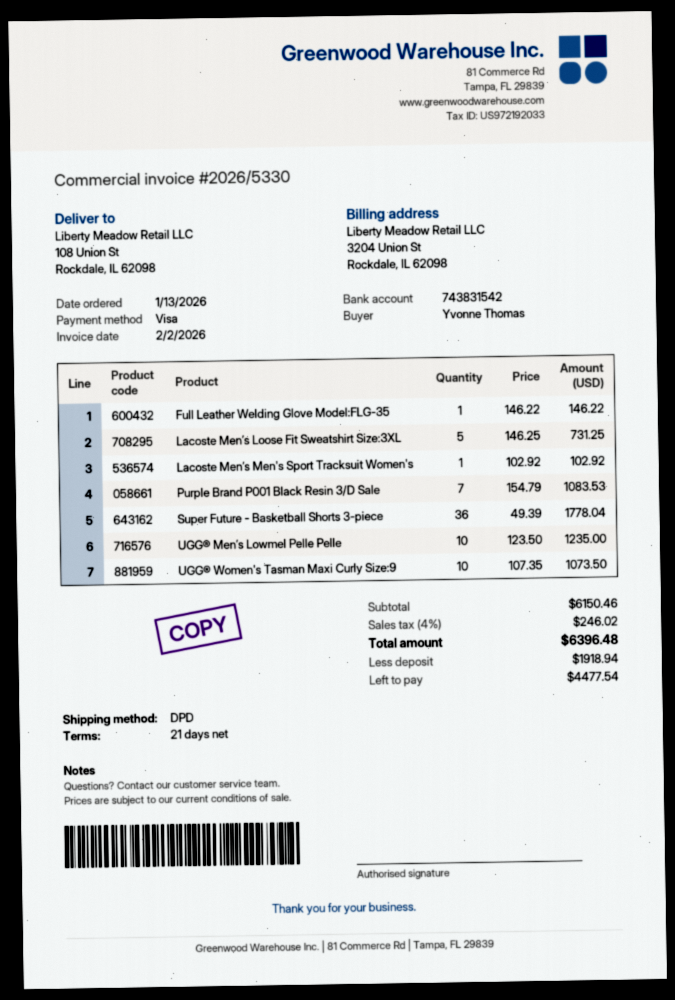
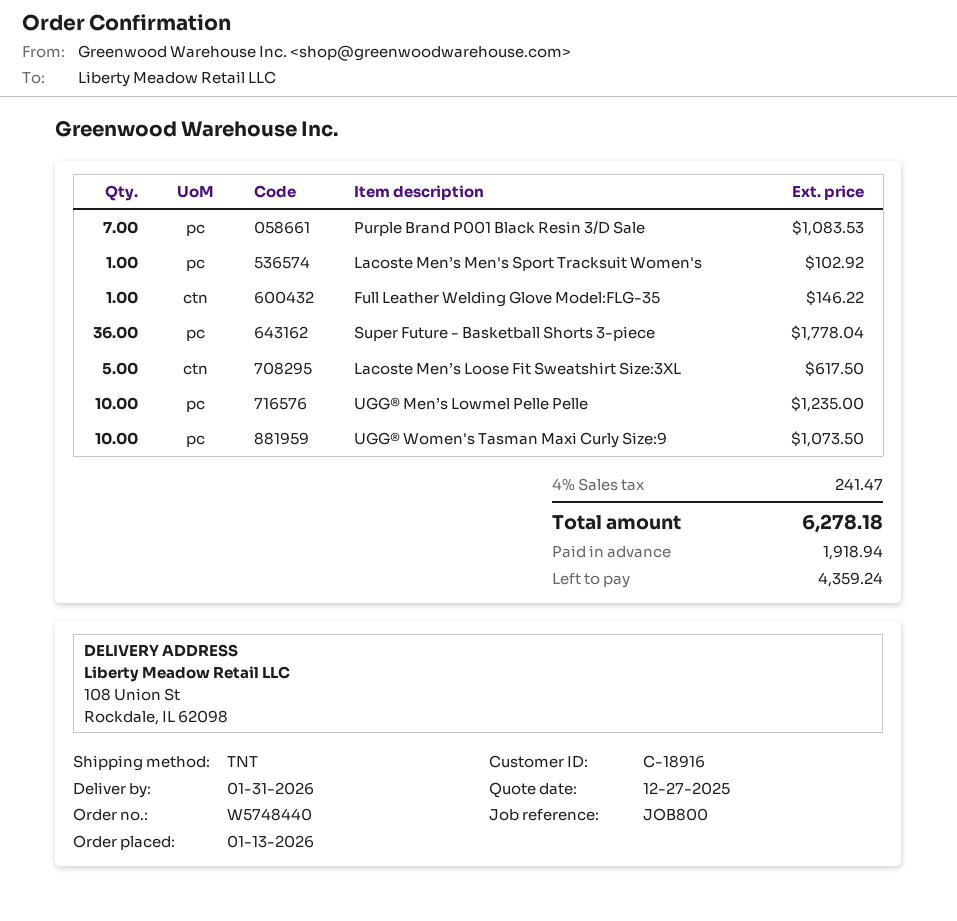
shipping method: DPD -> TNT
Lacoste Men’s Loose Fit Sweatshirt Size:3XL: 5 for 731.25 -> 5 for 617.50
tax: 4% = 246.02 -> 4% = 241.47
total: 6396.48 -> 6278.18
balance: 4477.54 -> 4359.24

